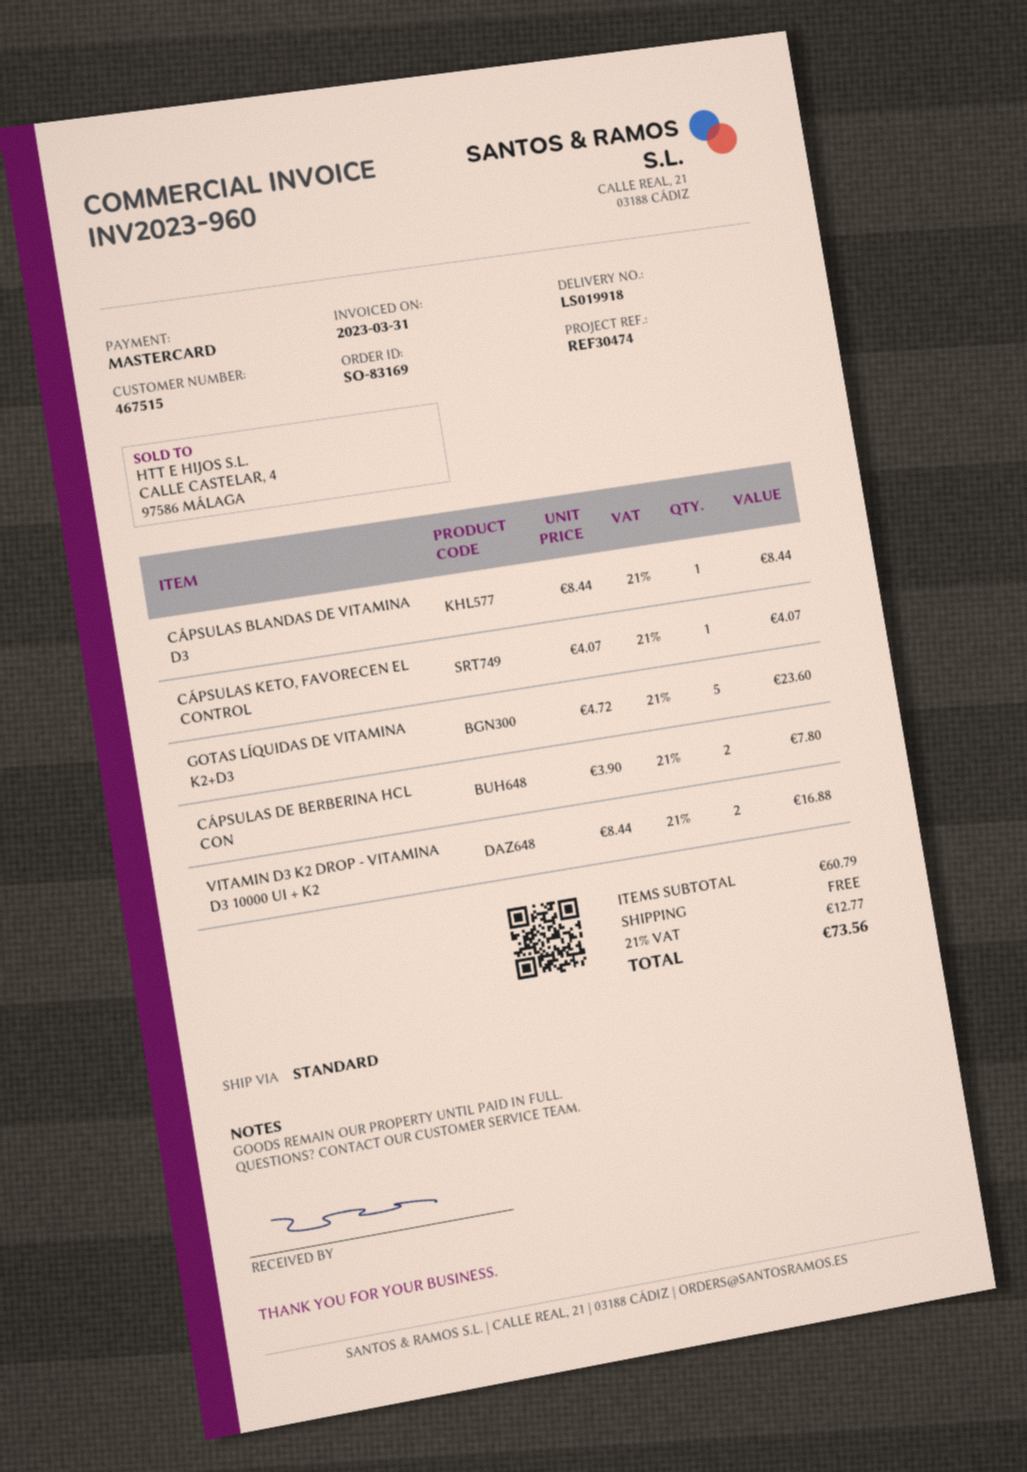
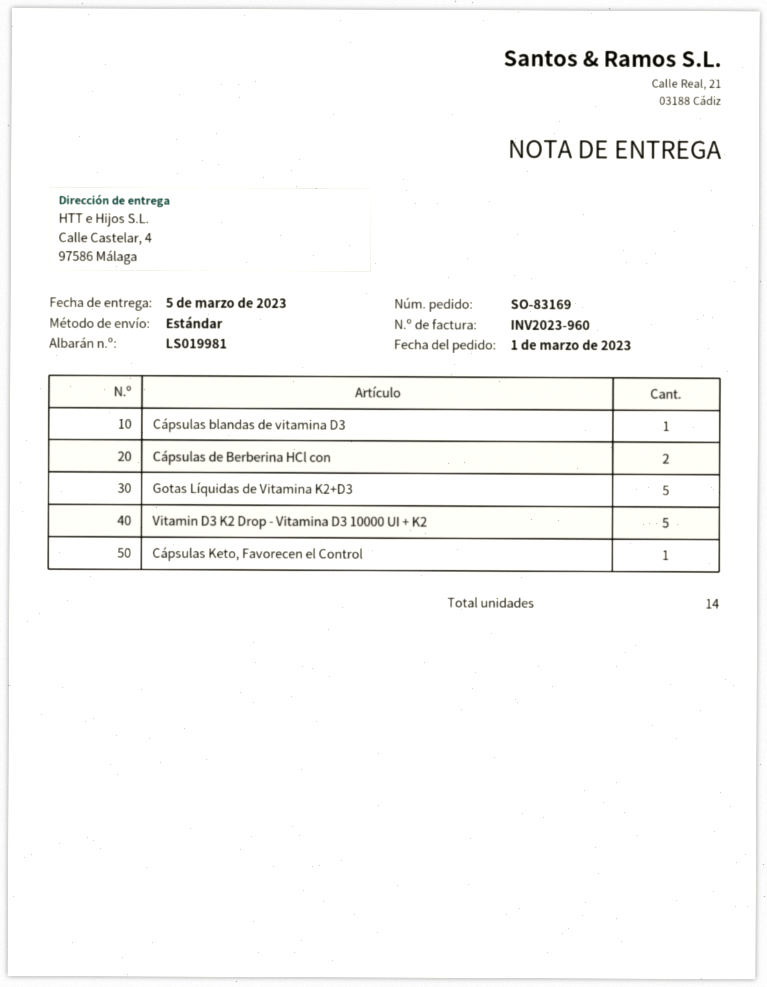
delivery note number: LS019918 -> LS019981
VITAMIN D3 K2 DROP - VITAMINA D3 10000 UI + K2: 2 -> 5

